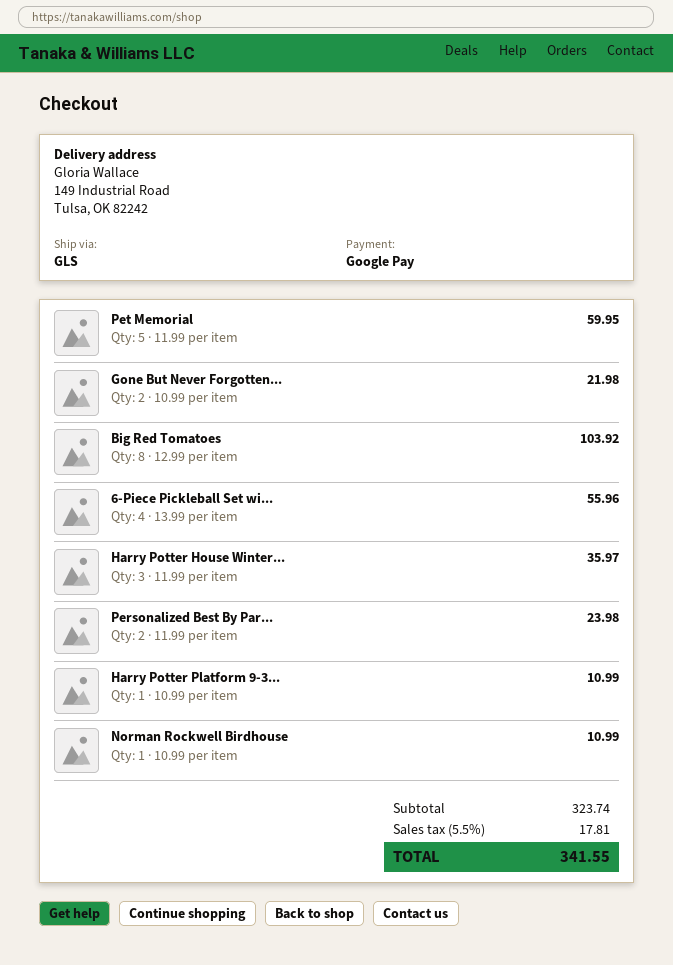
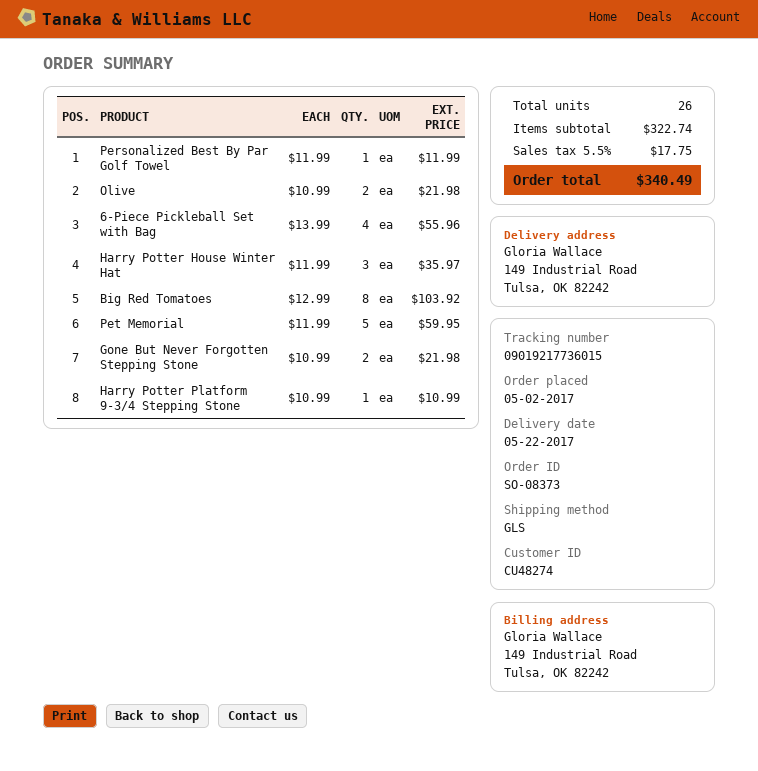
Personalized Best By Par...: 2 x 11.99 = 23.98 -> 1 x 11.99 = 11.99
Norman Rockwell Birdhouse: 1 x 10.99 = 10.99 -> none
Olive: none -> 2 x 10.99 = 21.98
subtotal: 323.74 -> 322.74
tax: 5.5% = 17.81 -> 5.5% = 17.75
total: 341.55 -> 340.49

